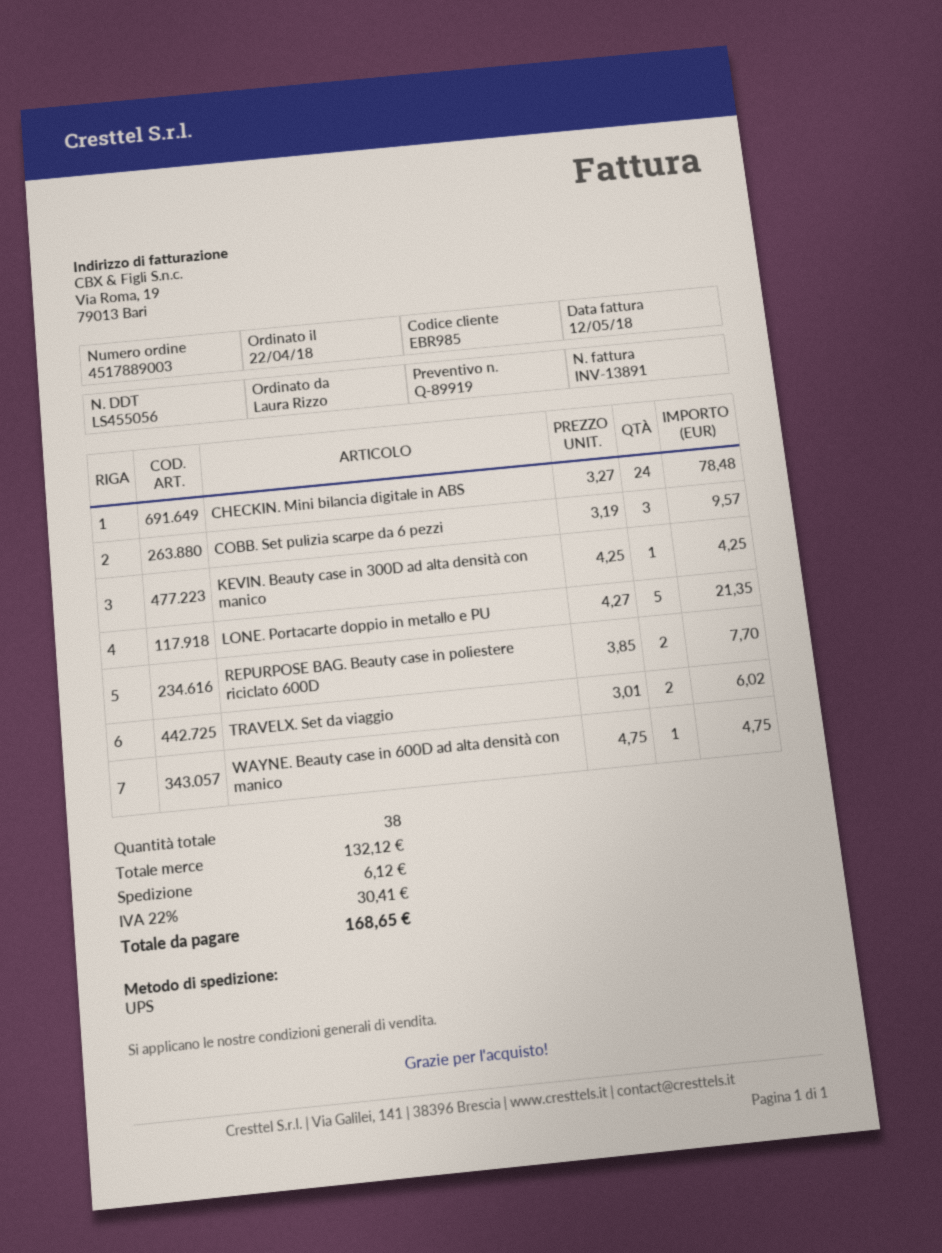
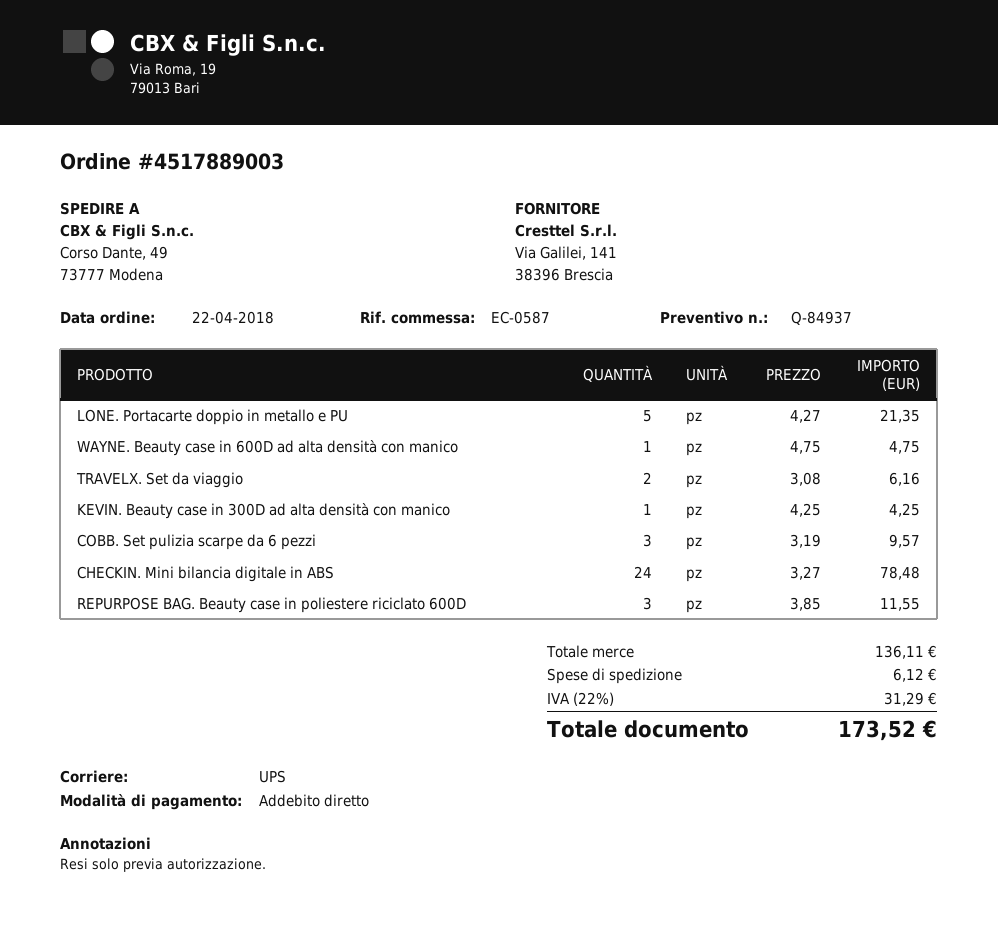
quote number: Q-89919 -> Q-84937
REPURPOSE BAG. Beauty case in poliestere riciclato 600D: 2 x 3.85 = 7.70 -> 3 x 3.85 = 11.55
TRAVELX. Set da viaggio: 2 x 3.01 = 6.02 -> 2 x 3.08 = 6.16
subtotal: 132.12 -> 136.11
tax: 22% = 30.41 -> 22% = 31.29
total: 168.65 -> 173.52

